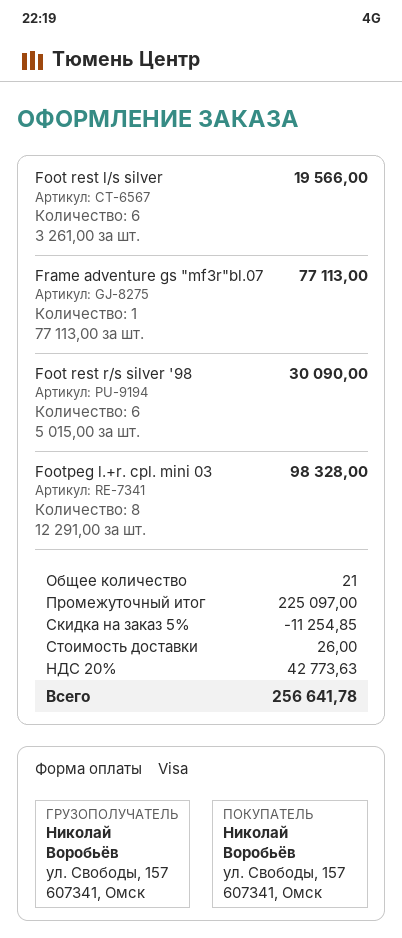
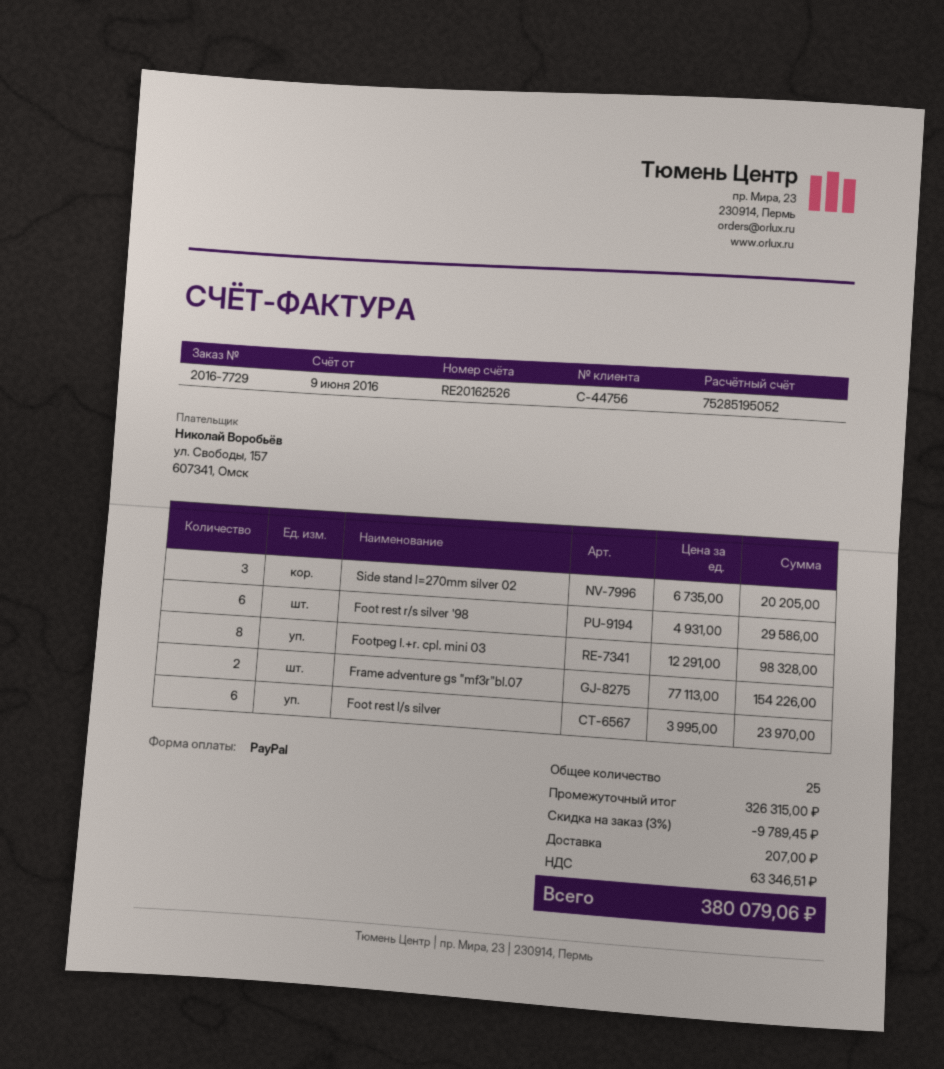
payment method: Visa -> PayPal
Foot rest l/s silver: 6 x 3261.00 = 19566.00 -> 6 x 3995.00 = 23970.00
Frame adventure gs "mf3r"bl.07: 1 x 77113.00 = 77113.00 -> 2 x 77113.00 = 154226.00
Foot rest r/s silver '98: 6 x 5015.00 = 30090.00 -> 6 x 4931.00 = 29586.00
Side stand l=270mm silver 02: none -> 3 x 6735.00 = 20205.00
total quantity: 21 -> 25
subtotal: 225097.00 -> 326315.00
discount: 5% = 11254.85 -> 3% = 9789.45
shipping: 26.00 -> 207.00
tax: 42773.63 -> 63346.51
total: 256641.78 -> 380079.06

